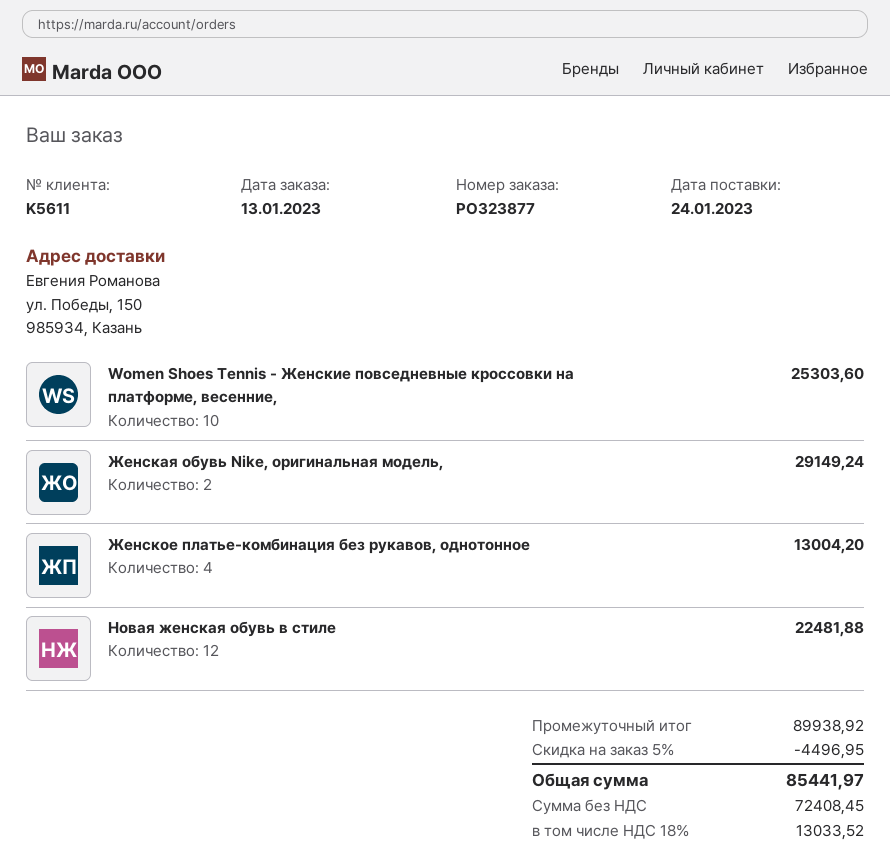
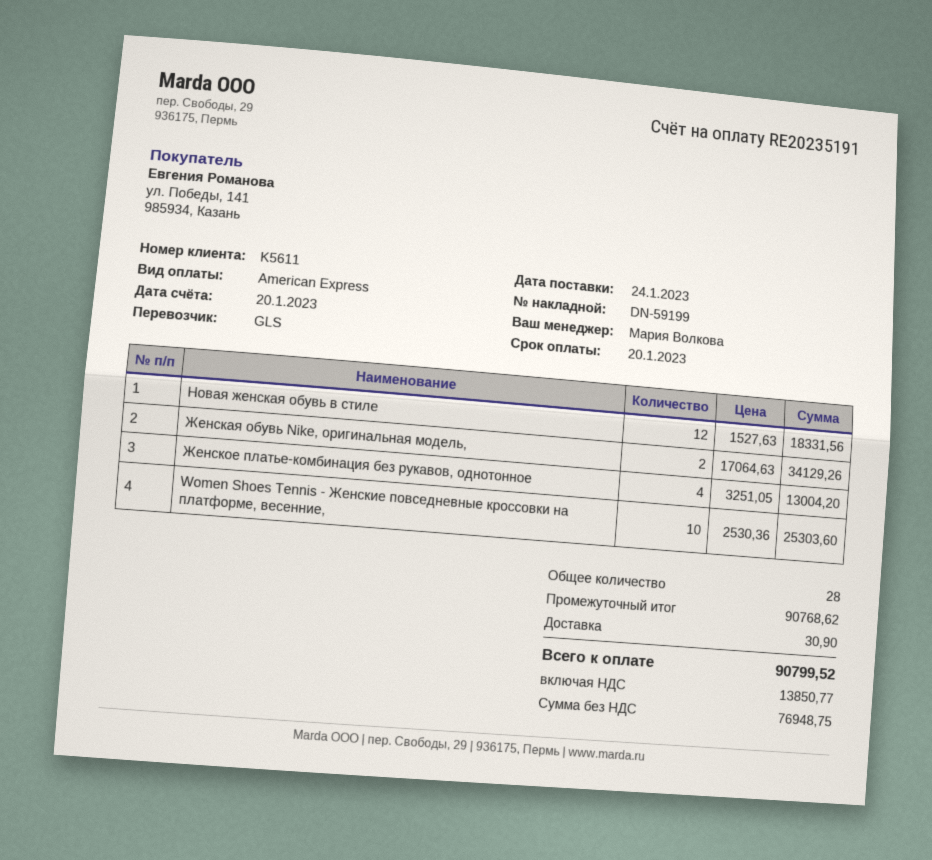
Женская обувь Nike, оригинальная модель,: 2 for 29149.24 -> 2 for 34129.26
Новая женская обувь в стиле: 12 for 22481.88 -> 12 for 18331.56
subtotal: 89938.92 -> 90768.62
discount: 5% = 4496.95 -> none
shipping: none -> 30.90
net: 72408.45 -> 76948.75
tax: 13033.52 -> 13850.77
total: 85441.97 -> 90799.52

